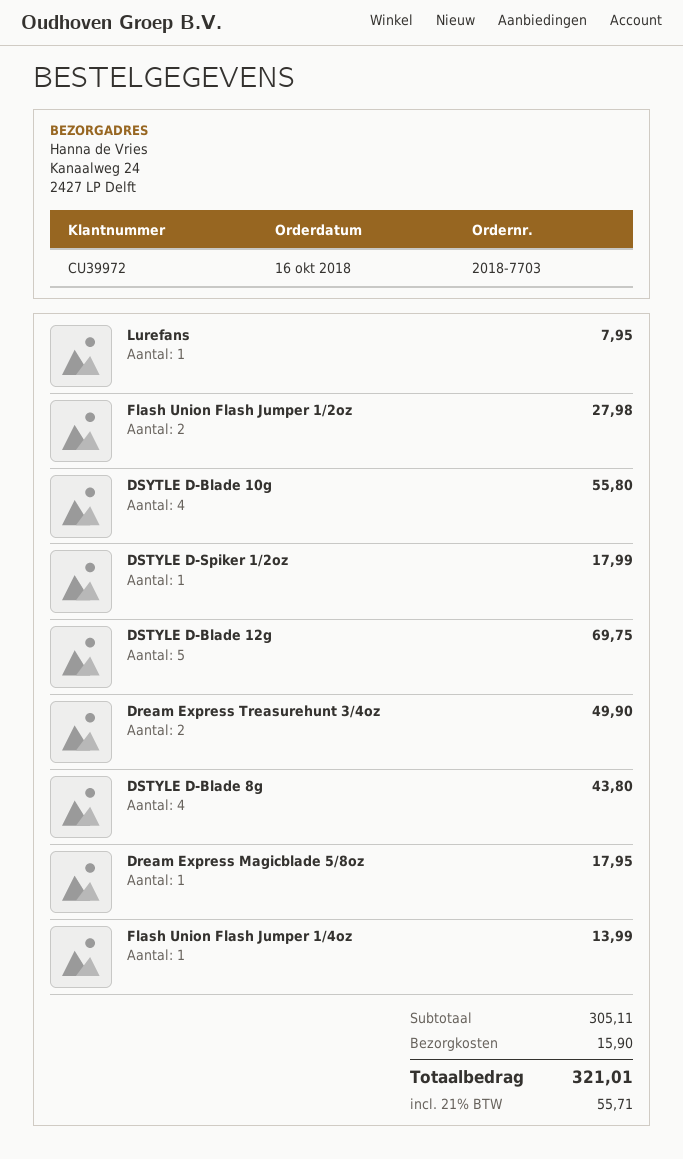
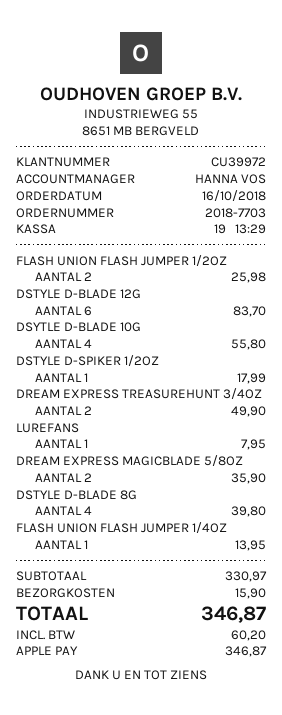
Flash Union Flash Jumper 1/2oz: 2 for 27.98 -> 2 for 25.98
DSTYLE D-Blade 12g: 5 for 69.75 -> 6 for 83.70
DSTYLE D-Blade 8g: 4 for 43.80 -> 4 for 39.80
Dream Express Magicblade 5/8oz: 1 for 17.95 -> 2 for 35.90
Flash Union Flash Jumper 1/4oz: 1 for 13.99 -> 1 for 13.95
subtotal: 305.11 -> 330.97
tax: 55.71 -> 60.20
total: 321.01 -> 346.87

